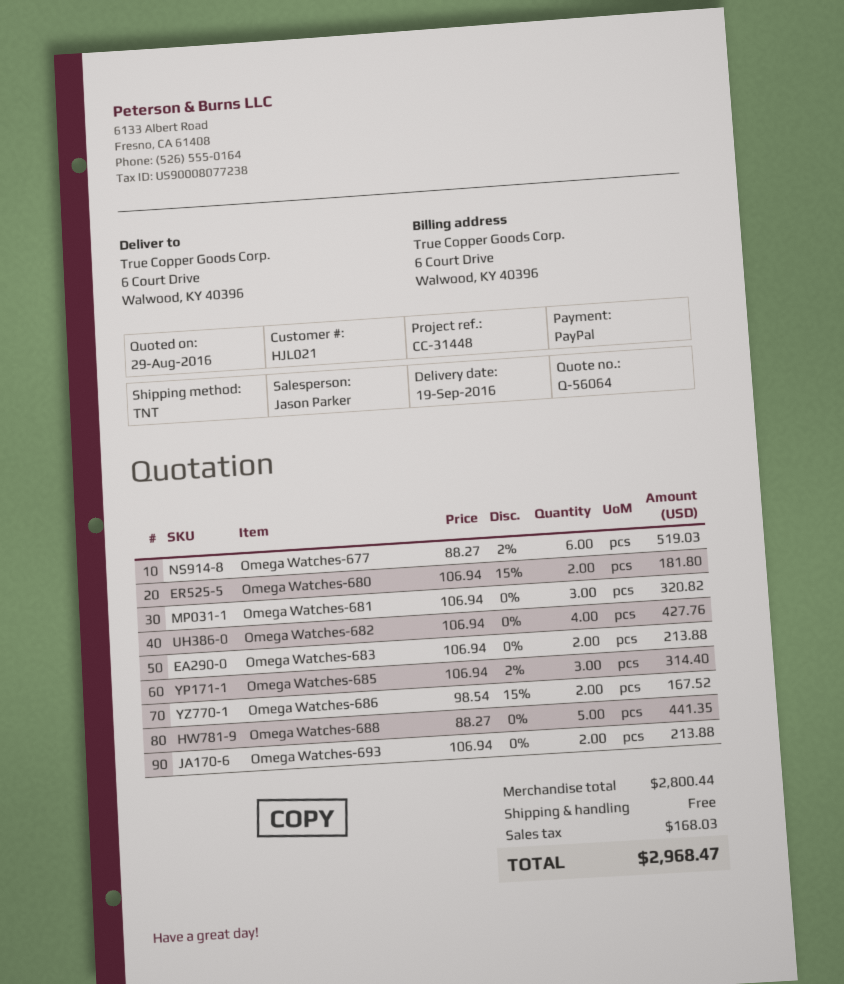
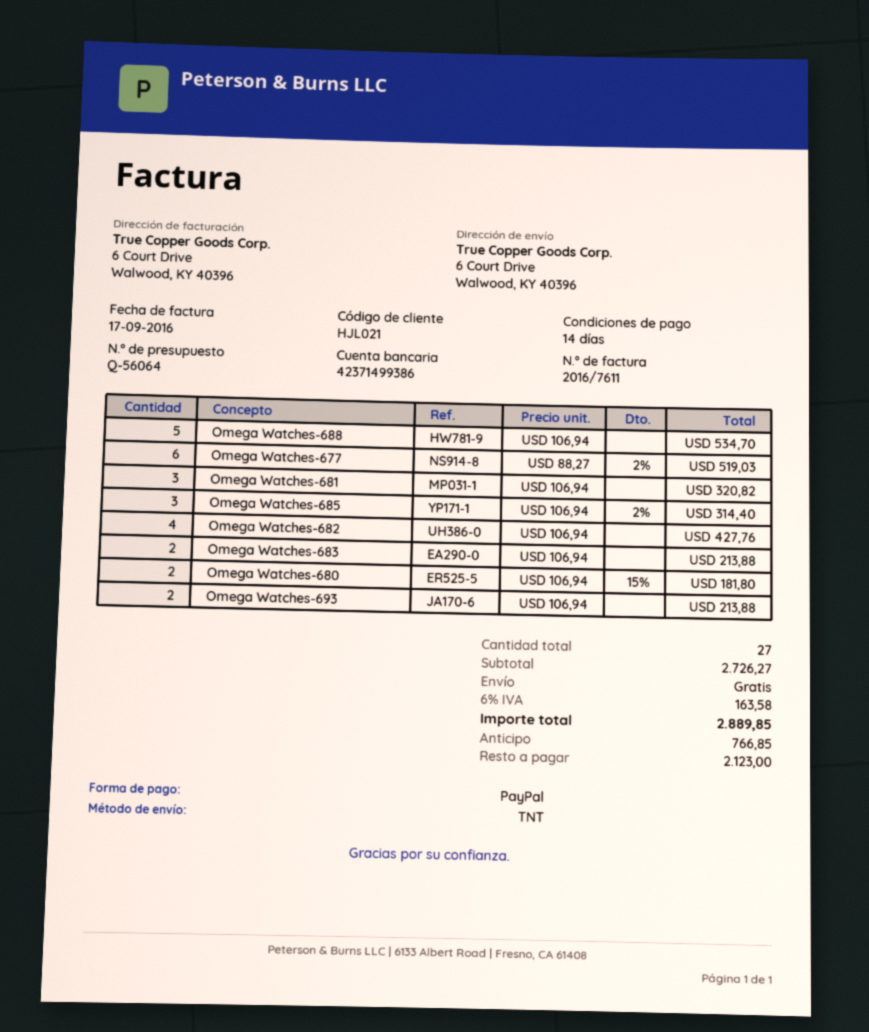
Omega Watches-686: 2 x 98.54 - 15% = 167.52 -> none
Omega Watches-688: 5 x 88.27 = 441.35 -> 5 x 106.94 = 534.70
subtotal: 2800.44 -> 2726.27
tax: 168.03 -> 163.58
total: 2968.47 -> 2889.85

